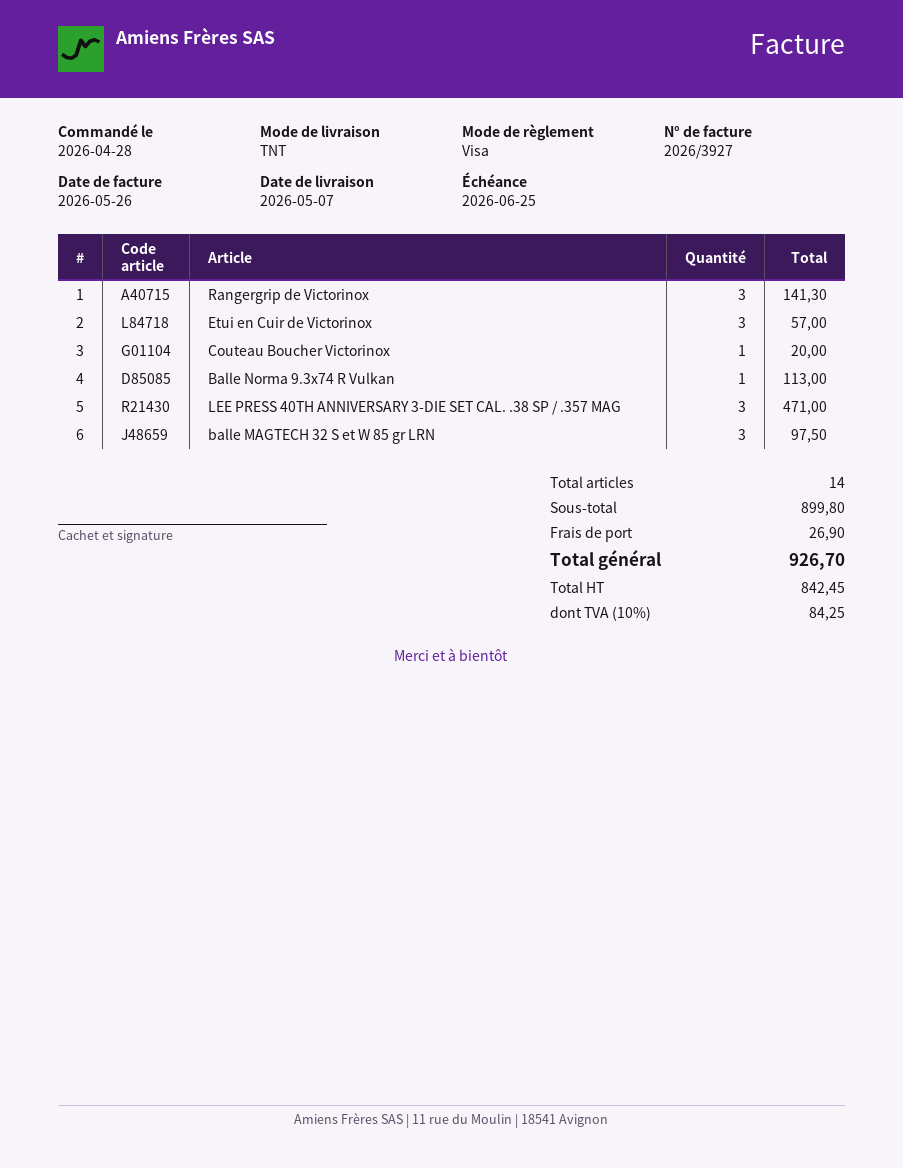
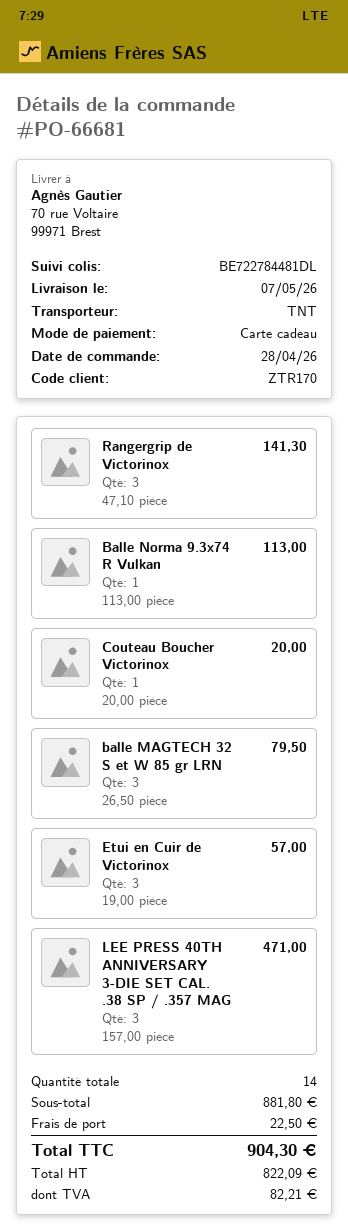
payment method: Visa -> gift card
balle MAGTECH 32 S et W 85 gr LRN: 3 for 97.50 -> 3 for 79.50
subtotal: 899.80 -> 881.80
shipping: 26.90 -> 22.50
net: 842.45 -> 822.09
tax: 84.25 -> 82.21
total: 926.70 -> 904.30

